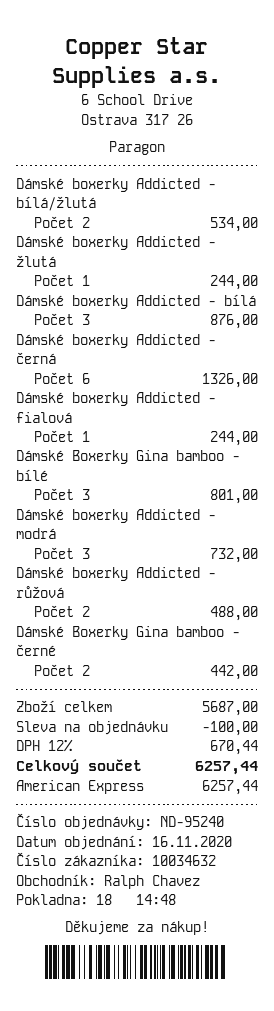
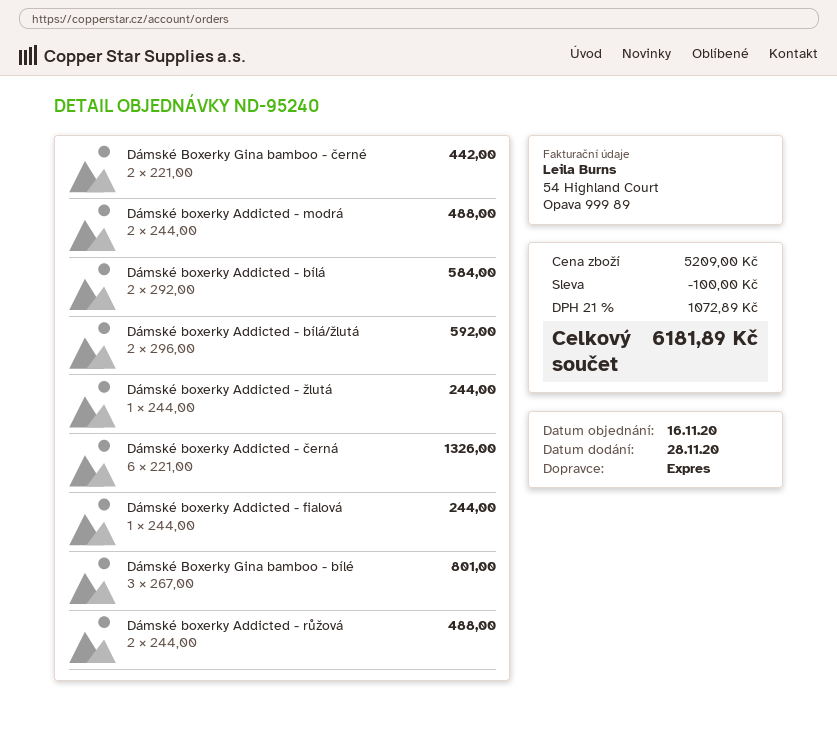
Dámské boxerky Addicted - bílá/žlutá: 2 for 534.00 -> 2 for 592.00
Dámské boxerky Addicted - bílá: 3 for 876.00 -> 2 for 584.00
Dámské boxerky Addicted - modrá: 3 for 732.00 -> 2 for 488.00
subtotal: 5687.00 -> 5209.00
tax: 12% = 670.44 -> 21% = 1072.89
total: 6257.44 -> 6181.89

